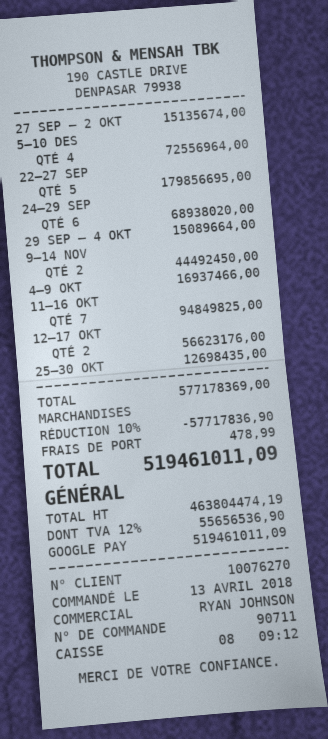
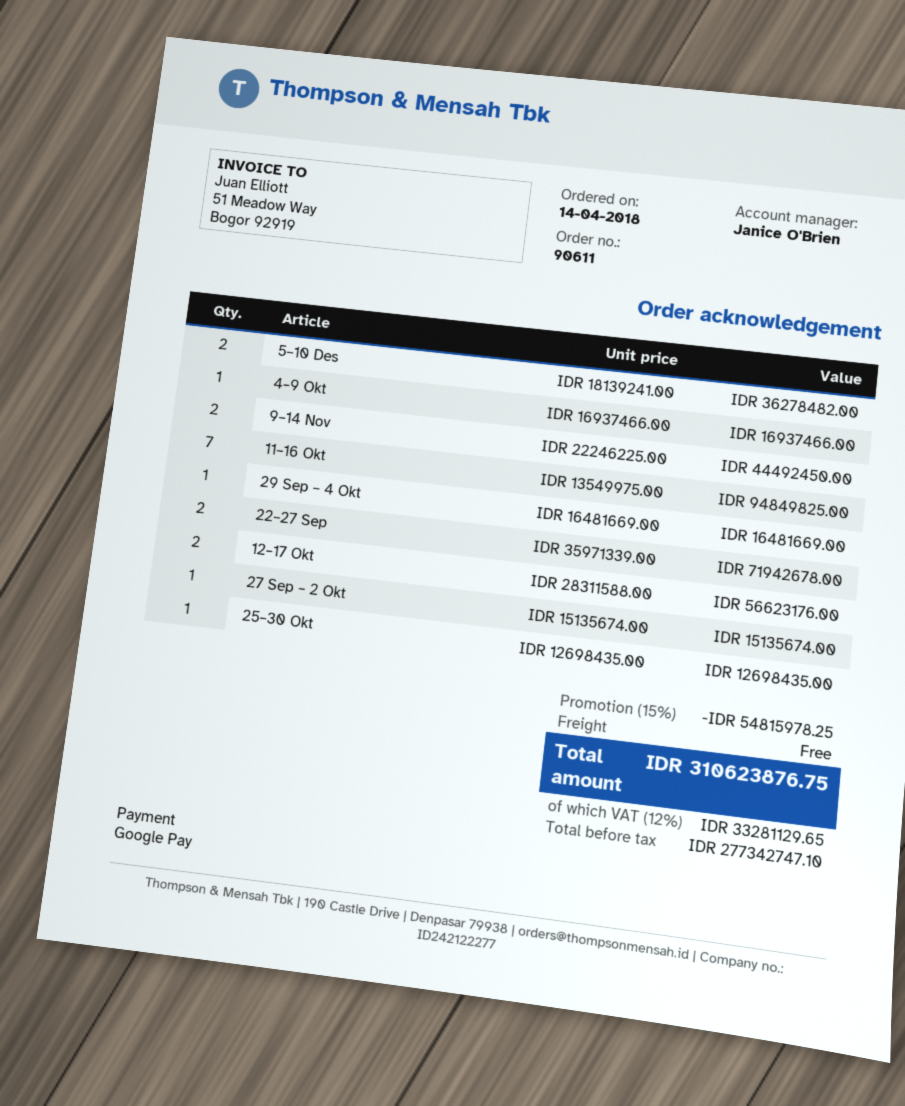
order number: 90711 -> 90611
order date: 2018-04-13 -> 2018-04-14
sales rep: RYAN JOHNSON -> Janice O'Brien
5–10 DES: 4 for 72556964.00 -> 2 for 36278482.00
22–27 SEP: 5 for 179856695.00 -> 2 for 71942678.00
24–29 SEP: 6 for 68938020.00 -> none
29 SEP – 4 OKT: 1 for 15089664.00 -> 1 for 16481669.00
discount: 10% = 57717836.90 -> 15% = 54815978.25
shipping: 478.99 -> 0.00
net: 463804474.19 -> 277342747.10
tax: 12% = 55656536.90 -> 12% = 33281129.65
total: 519461011.09 -> 310623876.75

